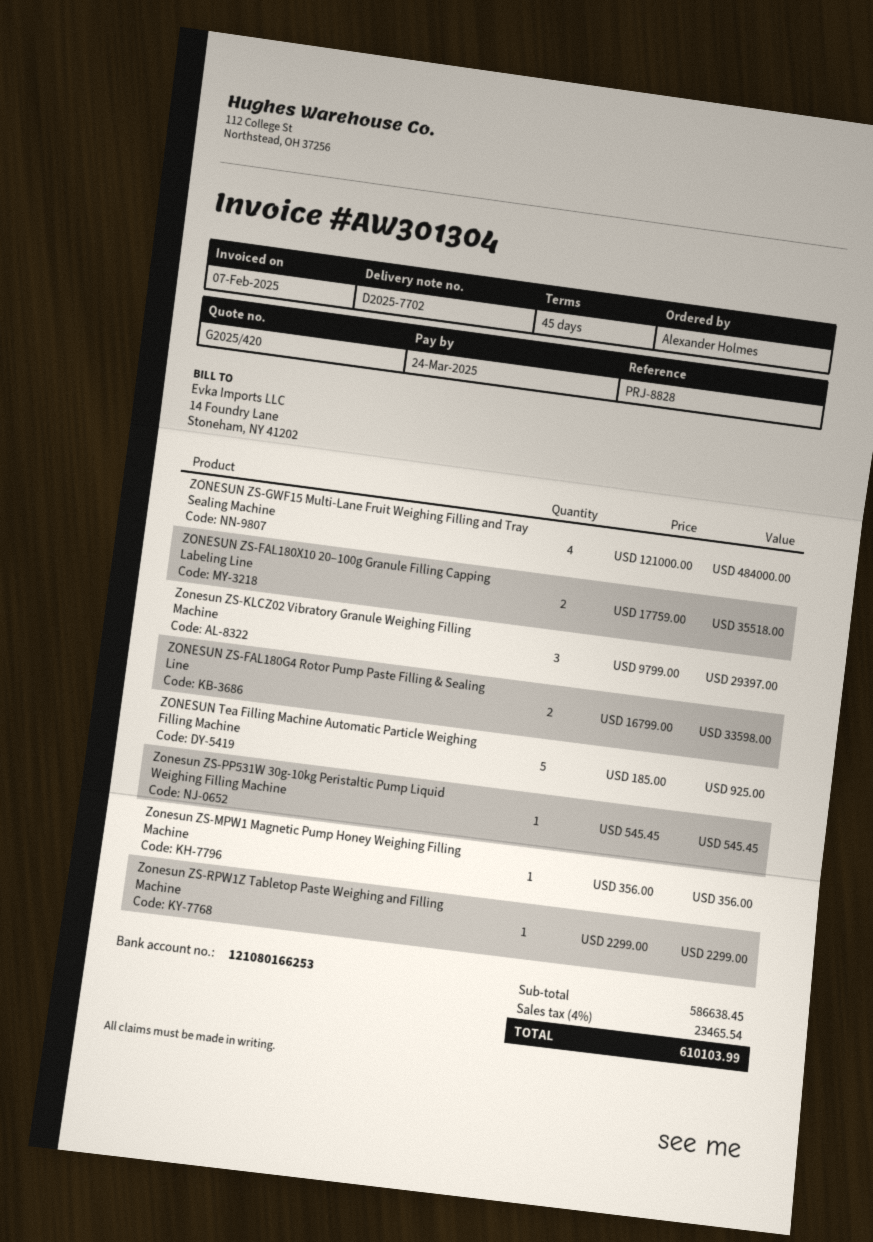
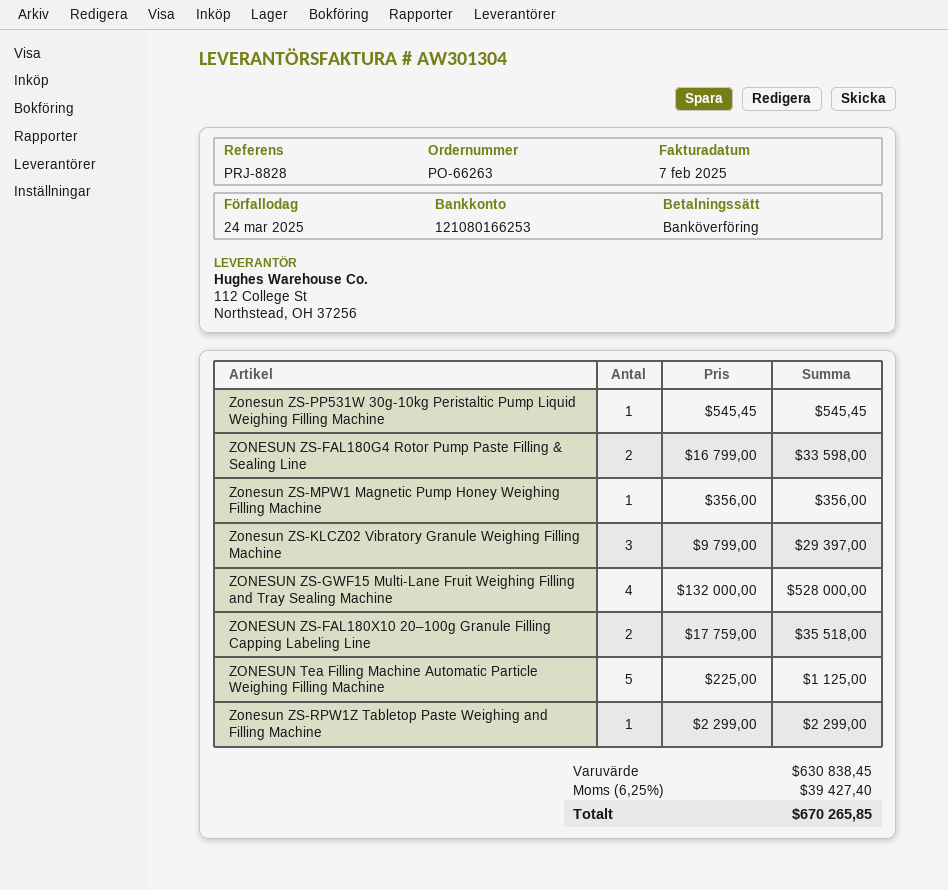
ZONESUN ZS-GWF15 Multi-Lane Fruit Weighing Filling and Tray Sealing Machine: 4 x 121000.00 = 484000.00 -> 4 x 132000.00 = 528000.00
ZONESUN Tea Filling Machine Automatic Particle Weighing Filling Machine: 5 x 185.00 = 925.00 -> 5 x 225.00 = 1125.00
subtotal: 586638.45 -> 630838.45
tax: 4% = 23465.54 -> 6.25% = 39427.40
total: 610103.99 -> 670265.85

